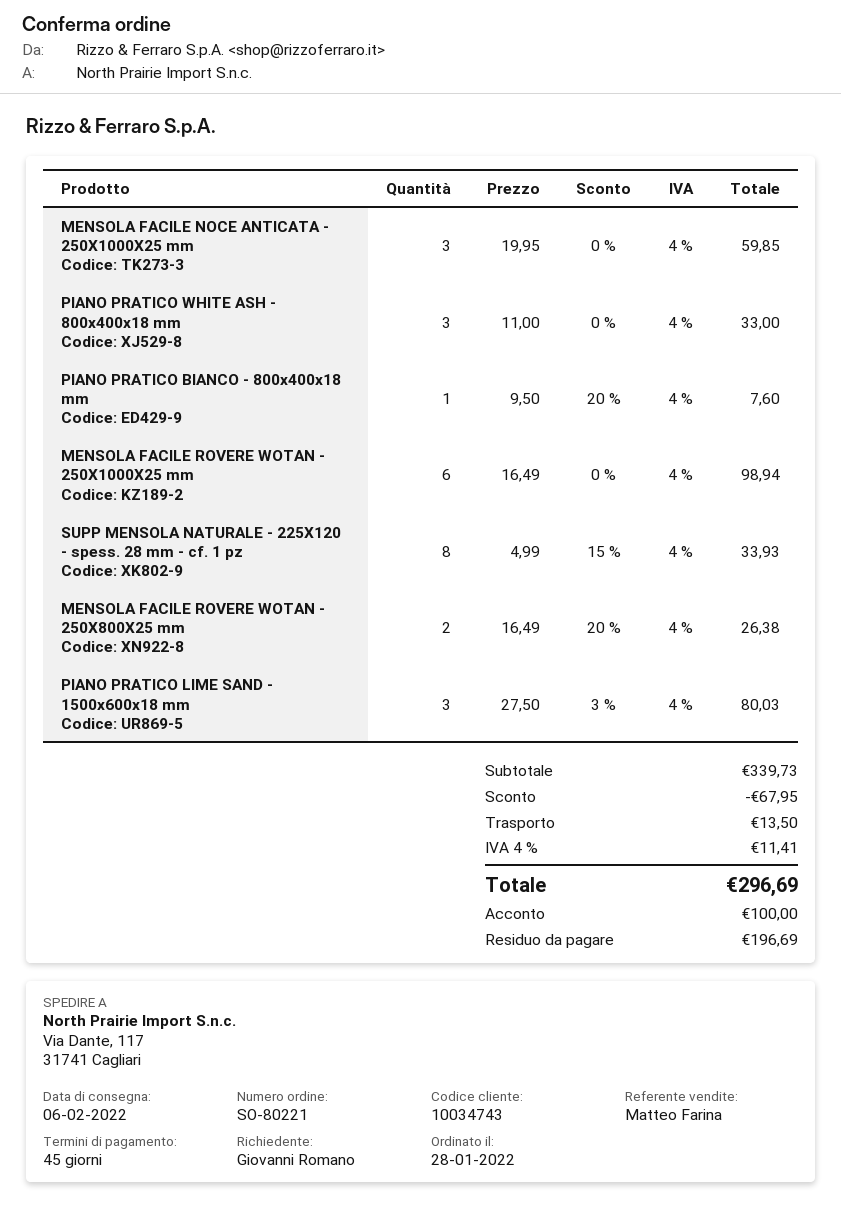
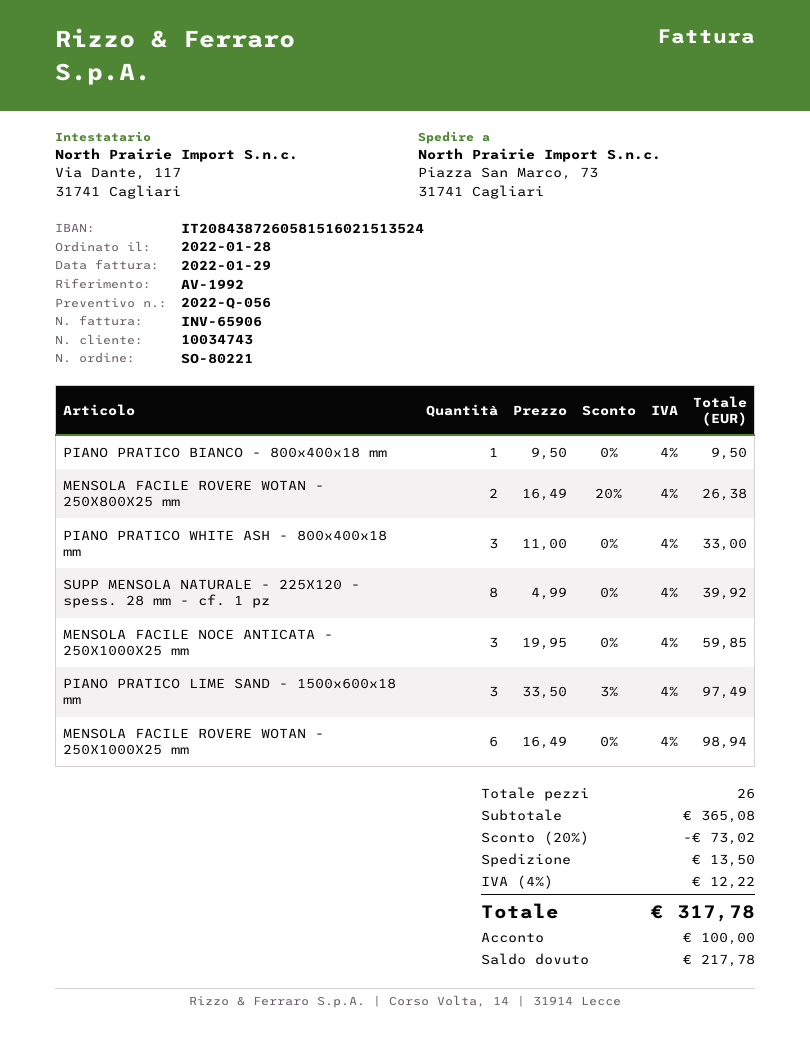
ship to: Via Dante, 117, 31741 Cagliari -> Piazza San Marco, 73, 31741 Cagliari
PIANO PRATICO BIANCO - 800x400x18 mm: 1 x 9.50 - 20% = 7.60 -> 1 x 9.50 = 9.50
SUPP MENSOLA NATURALE - 225X120 - spess. 28 mm - cf. 1 pz: 8 x 4.99 - 15% = 33.93 -> 8 x 4.99 = 39.92
PIANO PRATICO LIME SAND - 1500x600x18 mm: 3 x 27.50 - 3% = 80.03 -> 3 x 33.50 - 3% = 97.49
subtotal: 339.73 -> 365.08
discount: 67.95 -> 73.02
tax: 4% = 11.41 -> 4% = 12.22
total: 296.69 -> 317.78
balance: 196.69 -> 217.78

